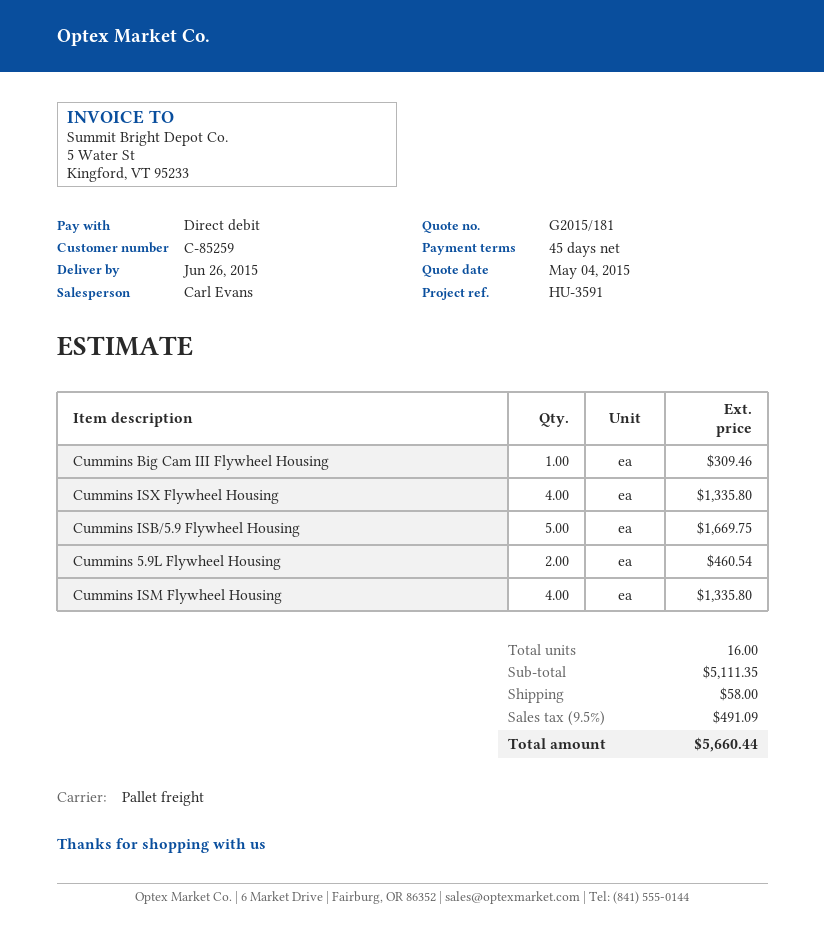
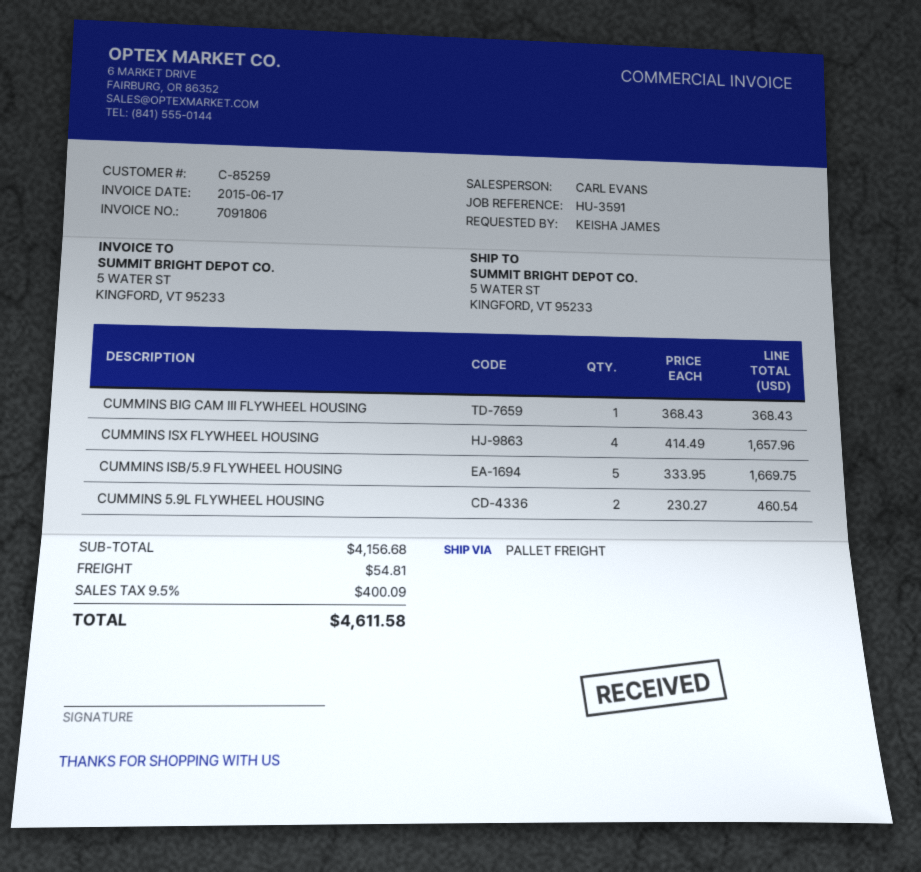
Cummins Big Cam III Flywheel Housing: 1 for 309.46 -> 1 for 368.43
Cummins ISX Flywheel Housing: 4 for 1335.80 -> 4 for 1657.96
Cummins ISM Flywheel Housing: 4 for 1335.80 -> none
subtotal: 5111.35 -> 4156.68
shipping: 58.00 -> 54.81
tax: 9.5% = 491.09 -> 9.5% = 400.09
total: 5660.44 -> 4611.58

